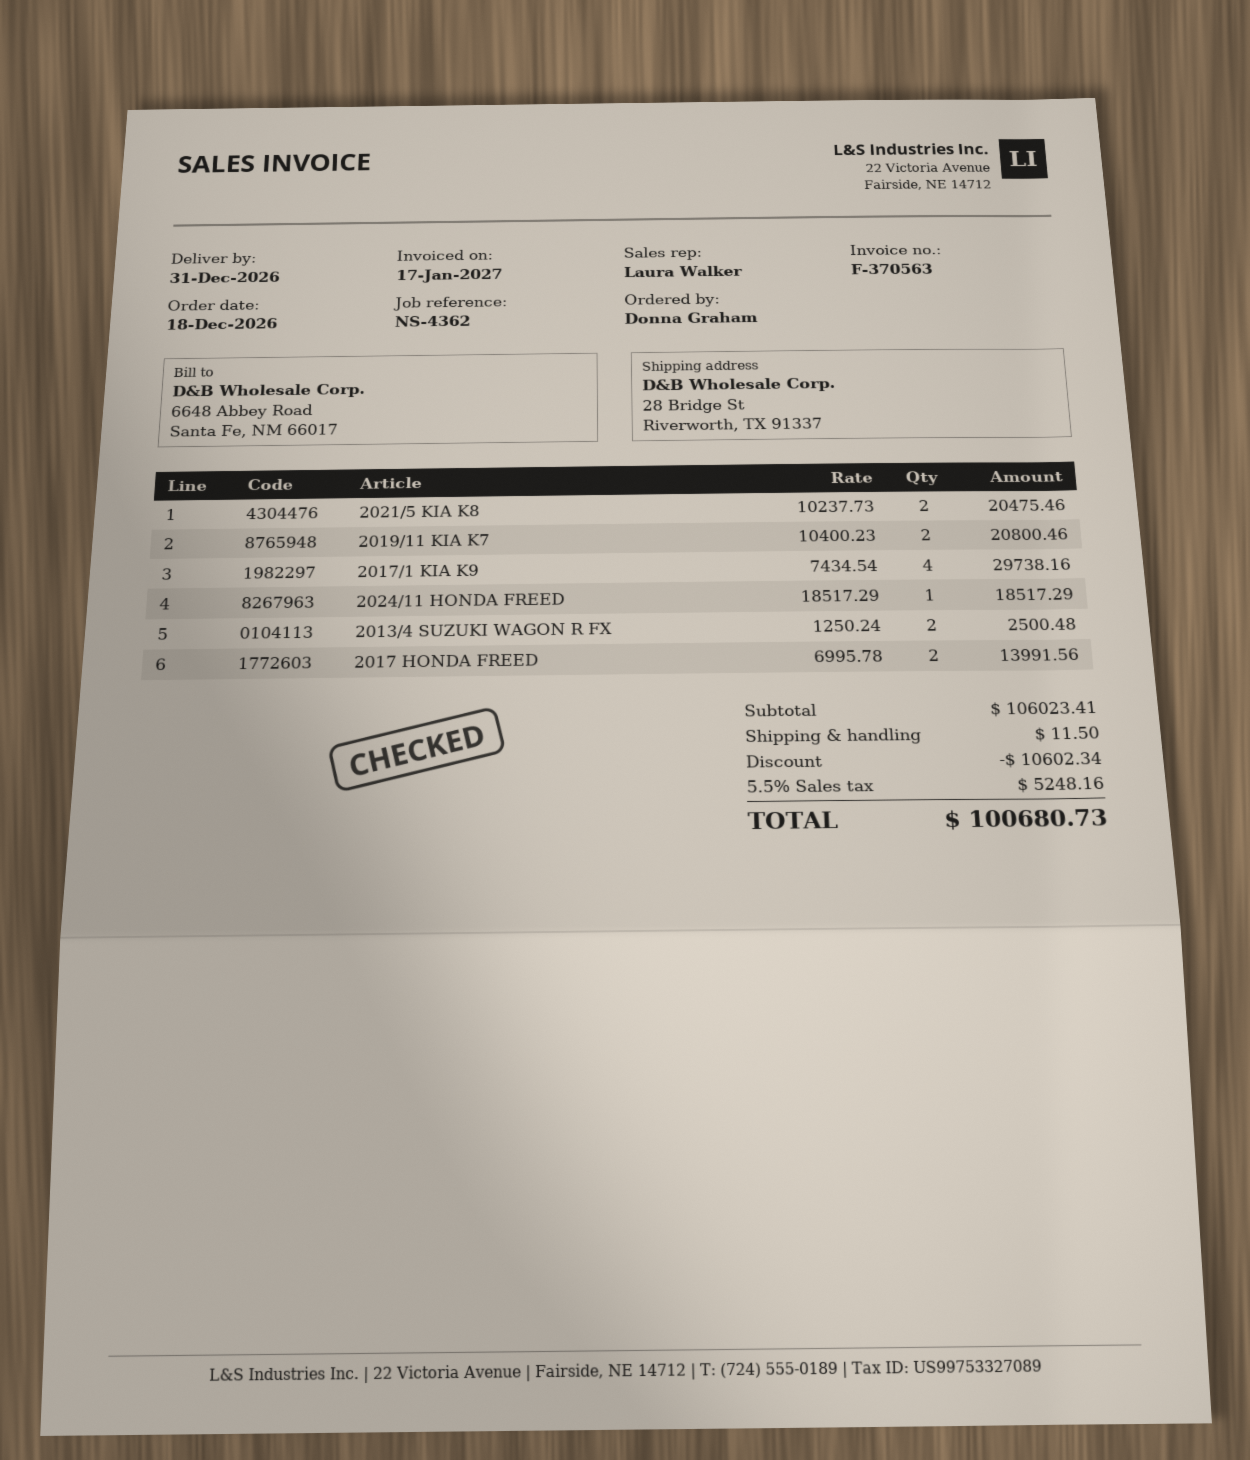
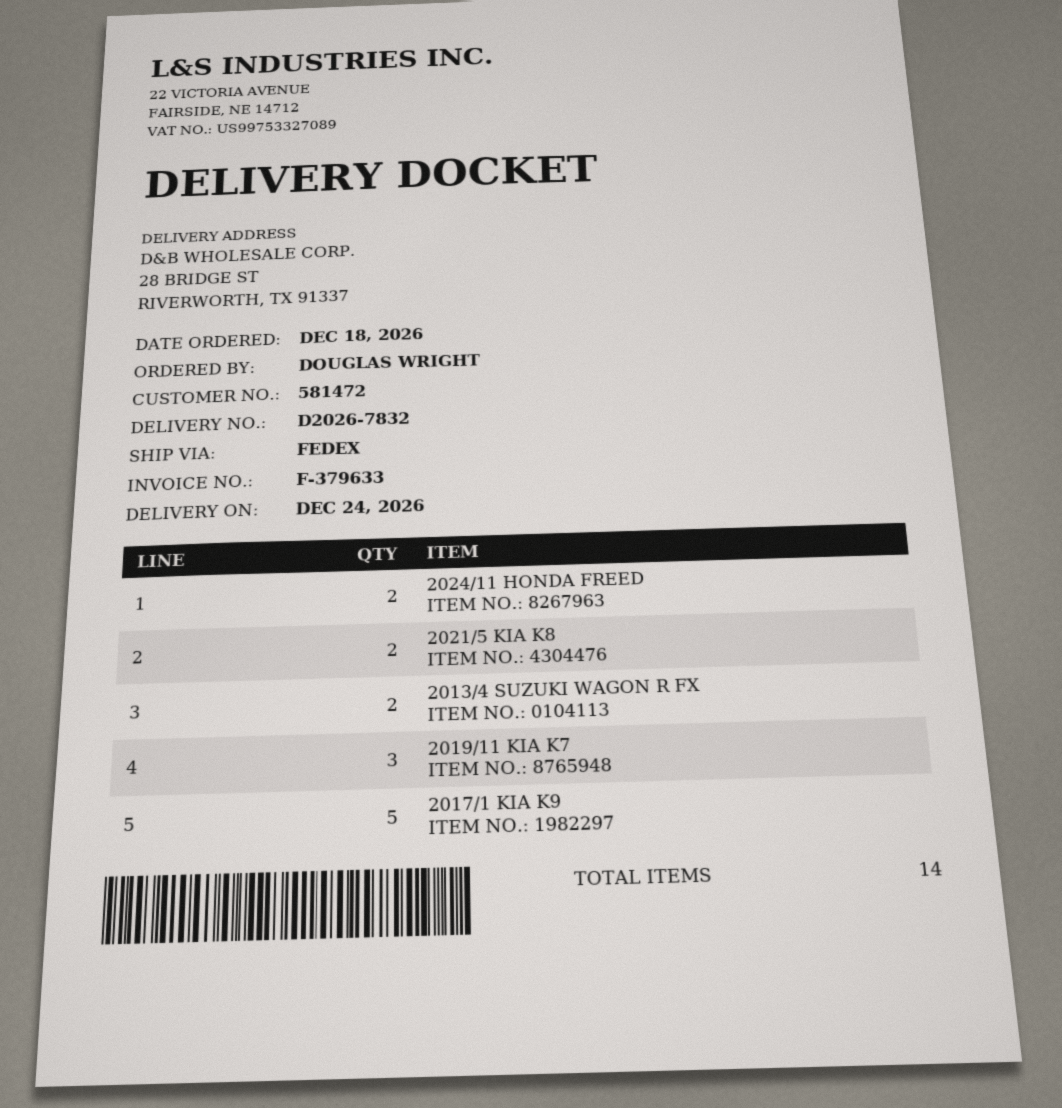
delivery date: 2026-12-31 -> 2026-12-24
invoice number: F-370563 -> F-379633
ordered by: Donna Graham -> DOUGLAS WRIGHT
2019/11 KIA K7: 2 -> 3
2017/1 KIA K9: 4 -> 5
2024/11 HONDA FREED: 1 -> 2
2017 HONDA FREED: 2 -> none

